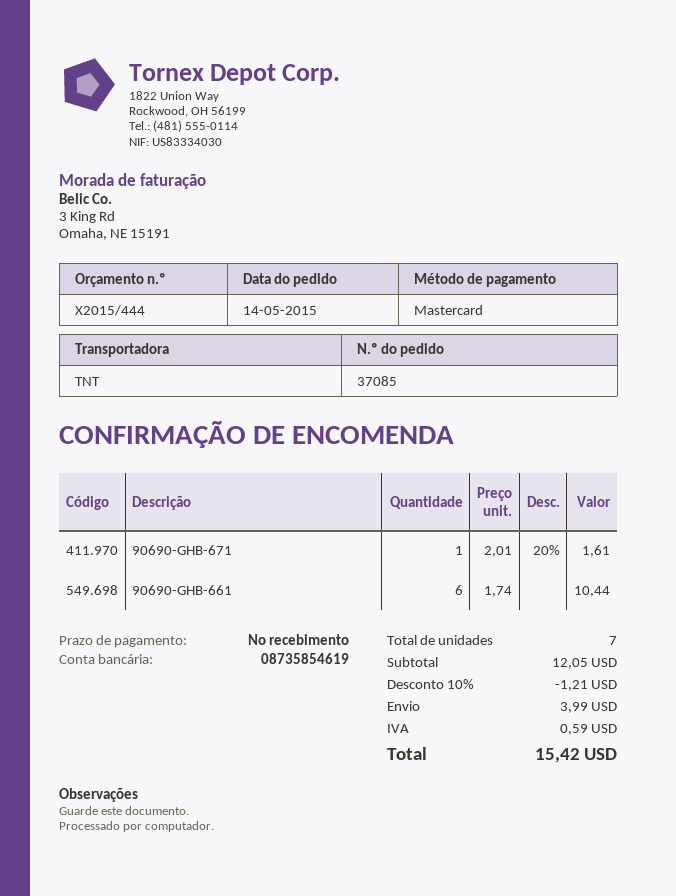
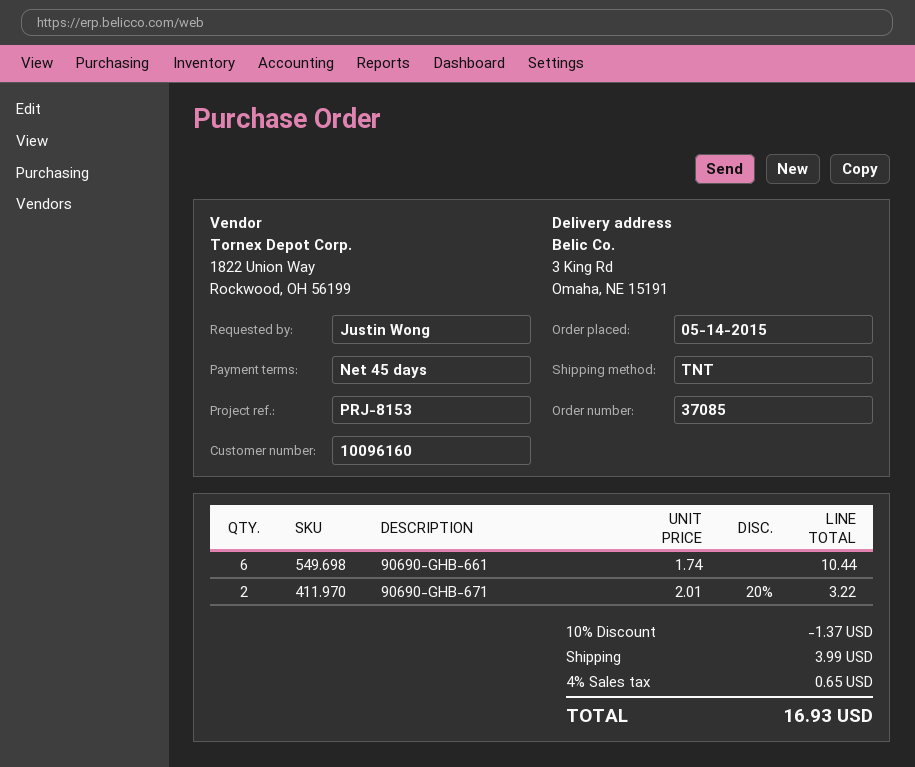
payment terms: on receipt -> 45 days
90690-GHB-671: 1 x 2.01 - 20% = 1.61 -> 2 x 2.01 - 20% = 3.22
discount: 10% = 1.21 -> 10% = 1.37
tax: 0.59 -> 0.65
total: 15.42 -> 16.93

